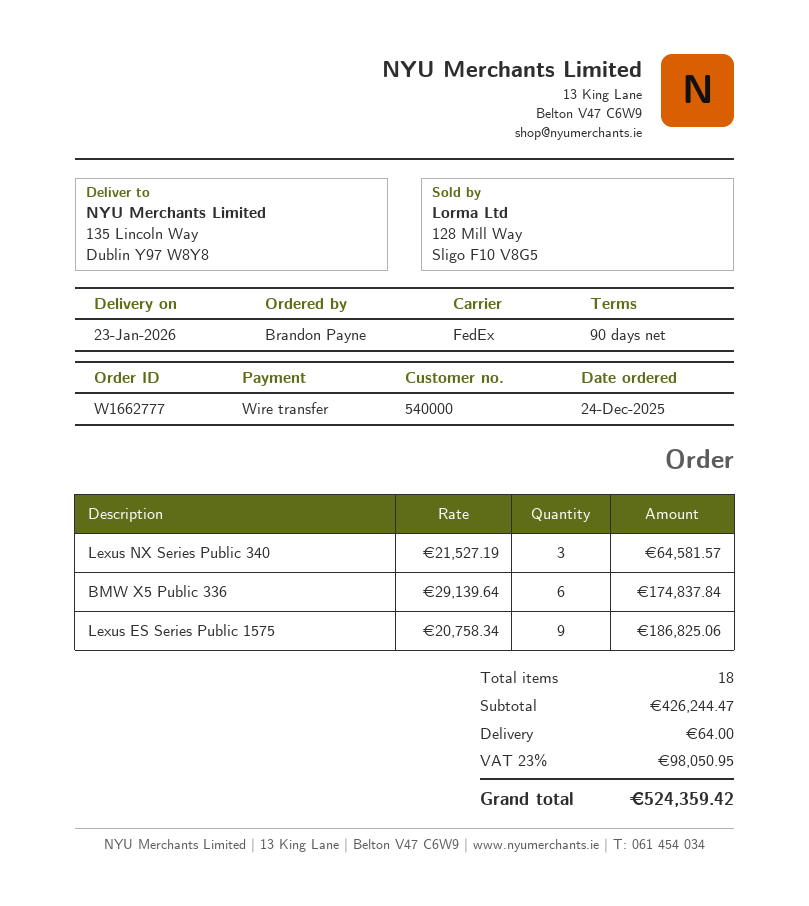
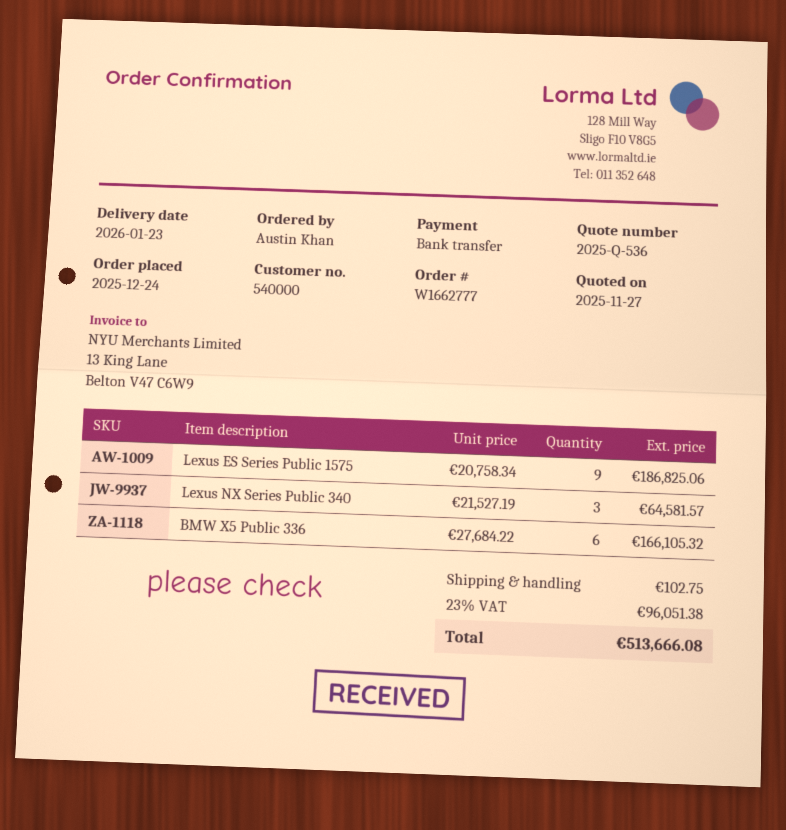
ordered by: Brandon Payne -> Austin Khan
BMW X5 Public 336: 6 x 29139.64 = 174837.84 -> 6 x 27684.22 = 166105.32
shipping: 64.00 -> 102.75
tax: 23% = 98050.95 -> 23% = 96051.38
total: 524359.42 -> 513666.08

